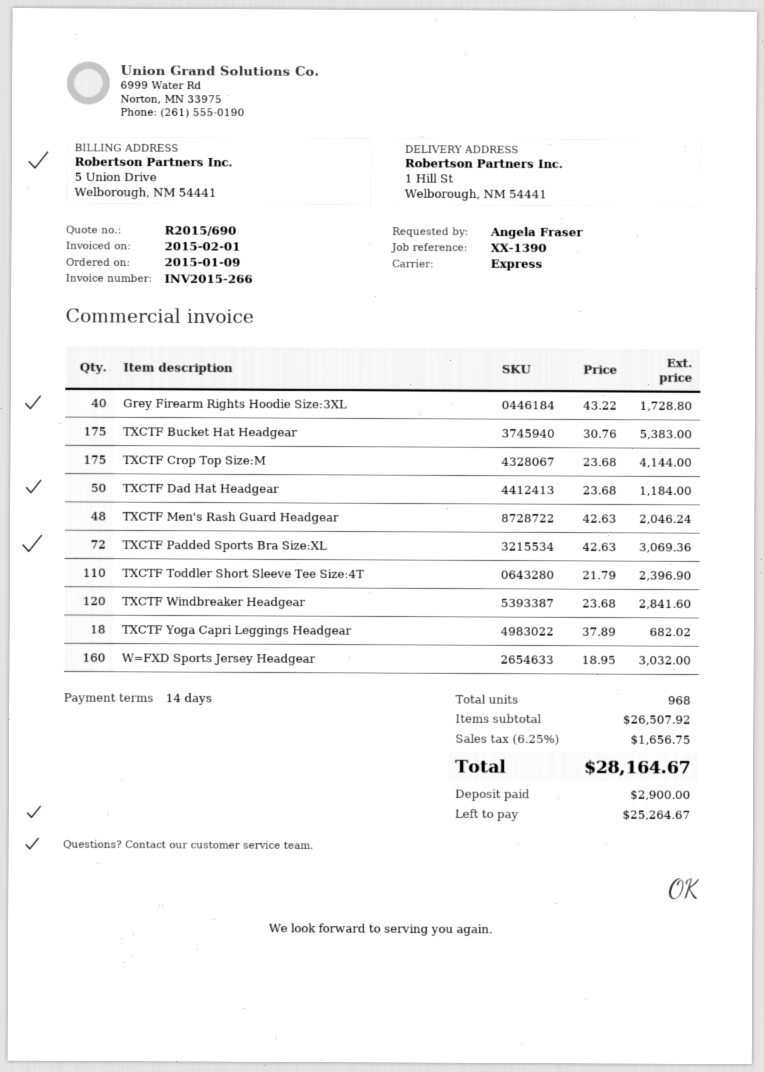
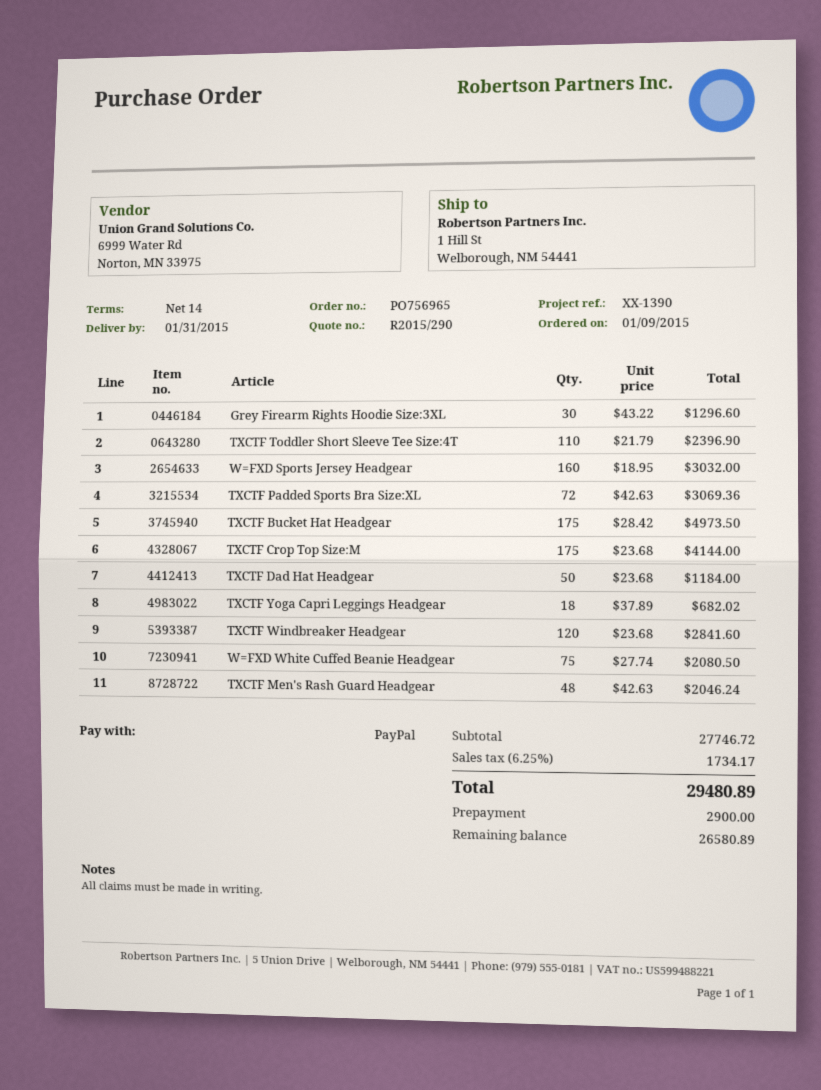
quote number: R2015/690 -> R2015/290
Grey Firearm Rights Hoodie Size:3XL: 40 x 43.22 = 1728.80 -> 30 x 43.22 = 1296.60
TXCTF Bucket Hat Headgear: 175 x 30.76 = 5383.00 -> 175 x 28.42 = 4973.50
W=FXD White Cuffed Beanie Headgear: none -> 75 x 27.74 = 2080.50
subtotal: 26507.92 -> 27746.72
tax: 6.25% = 1656.75 -> 6.25% = 1734.17
total: 28164.67 -> 29480.89
balance: 25264.67 -> 26580.89

